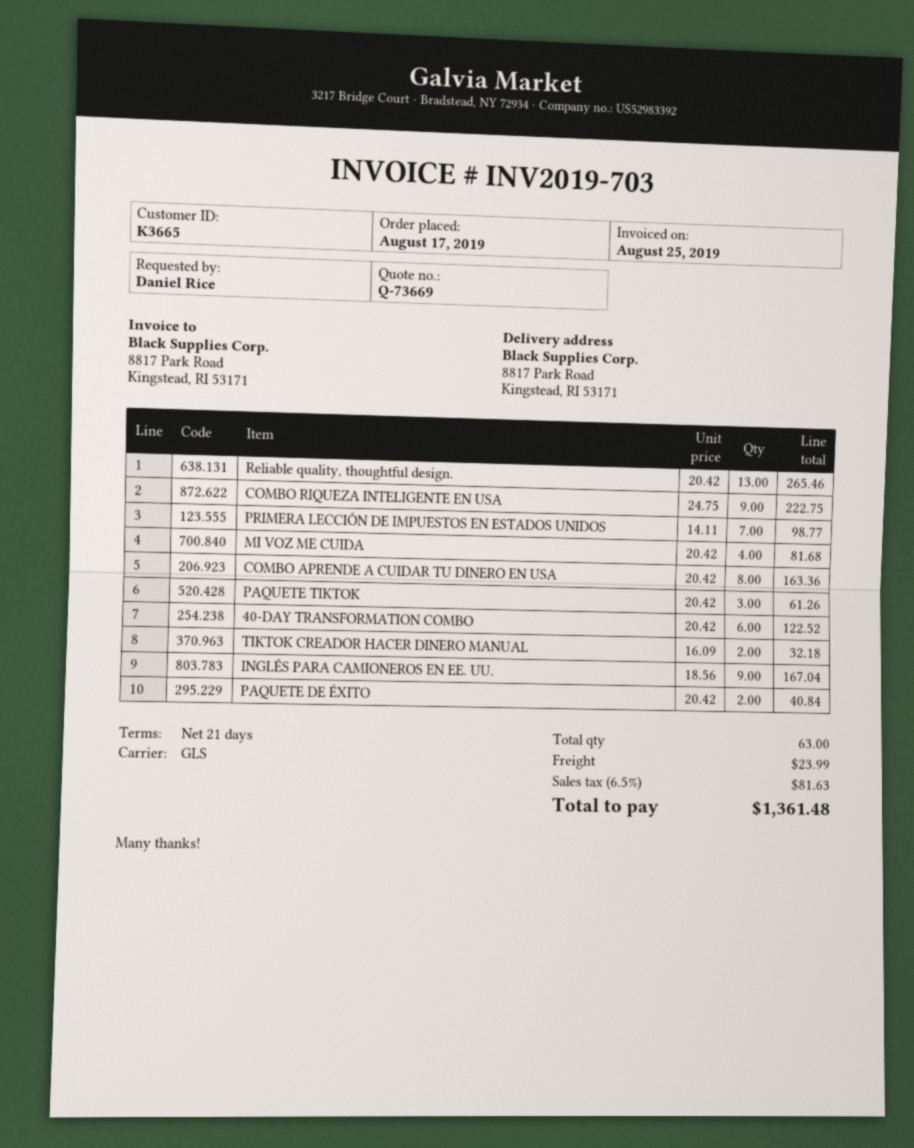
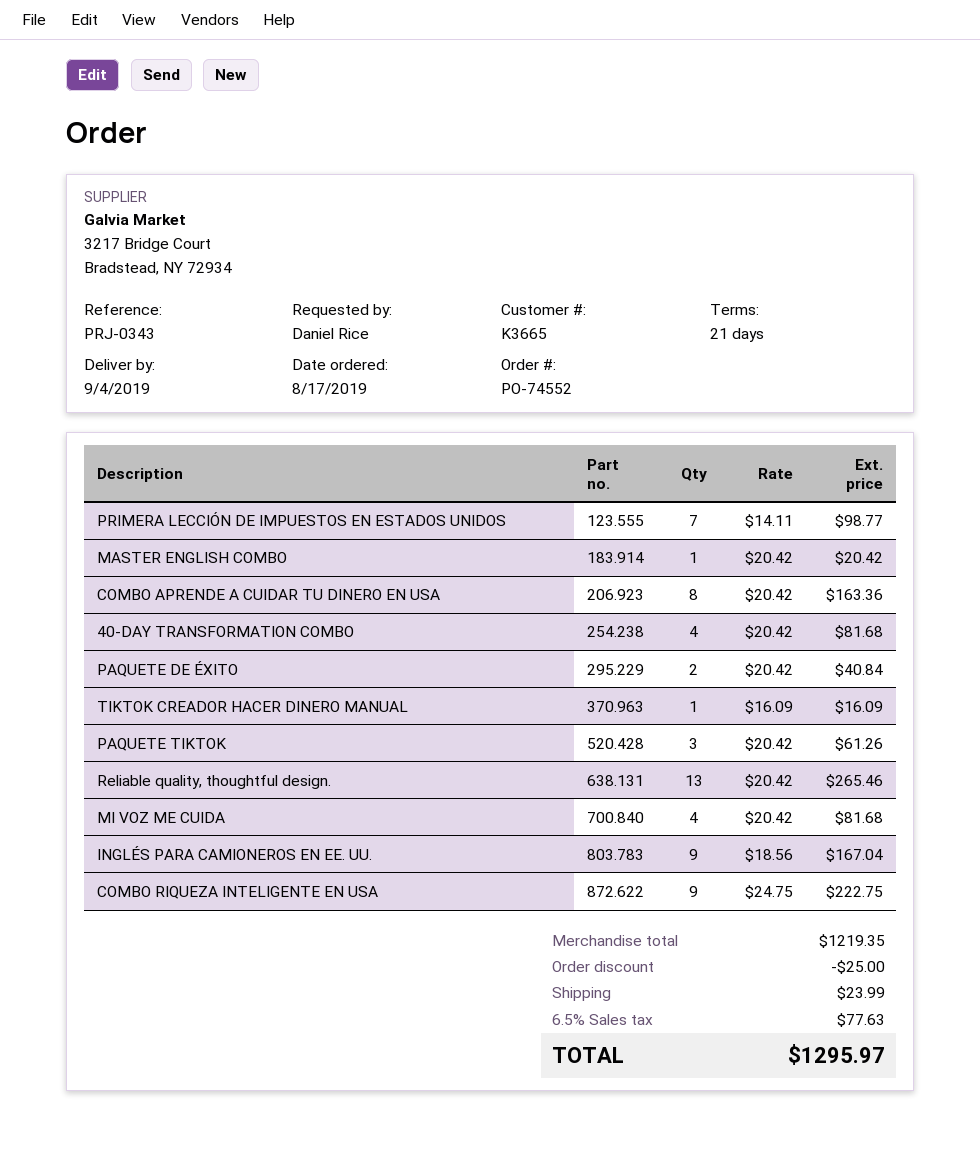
40-DAY TRANSFORMATION COMBO: 6 x 20.42 = 122.52 -> 4 x 20.42 = 81.68
TIKTOK CREADOR HACER DINERO MANUAL: 2 x 16.09 = 32.18 -> 1 x 16.09 = 16.09
MASTER ENGLISH COMBO: none -> 1 x 20.42 = 20.42
discount: none -> 25.00
tax: 6.5% = 81.63 -> 6.5% = 77.63
total: 1361.48 -> 1295.97

